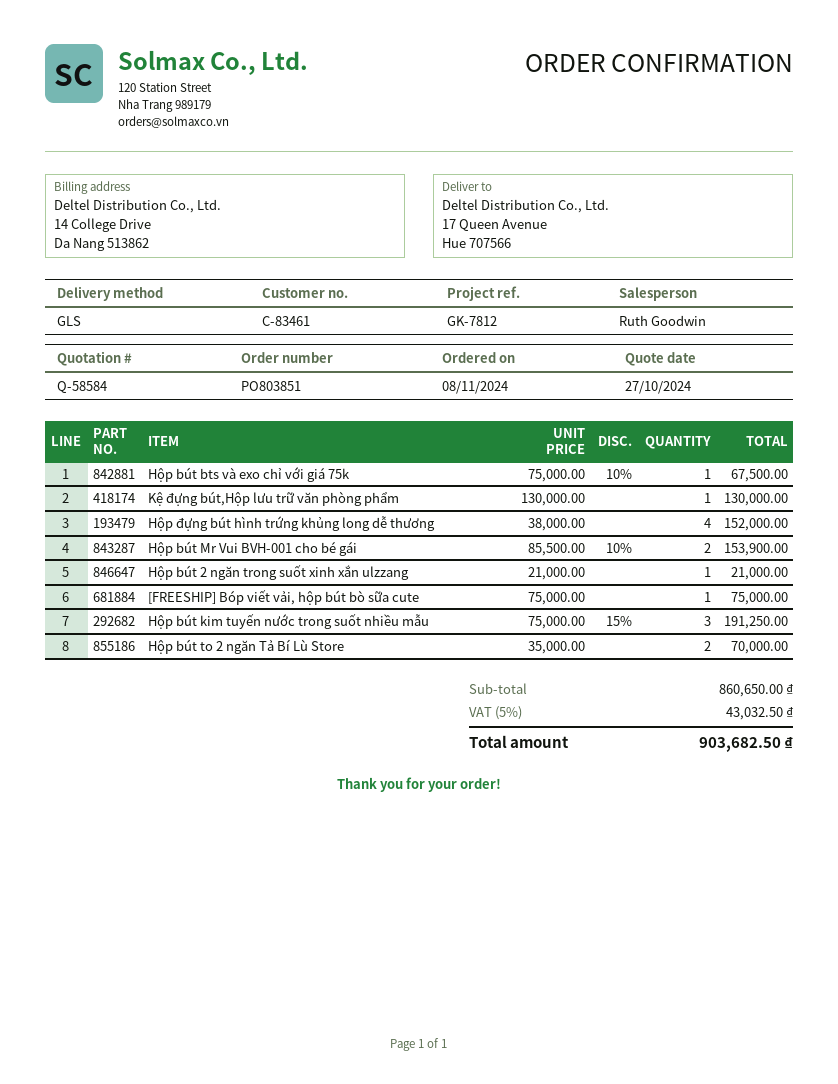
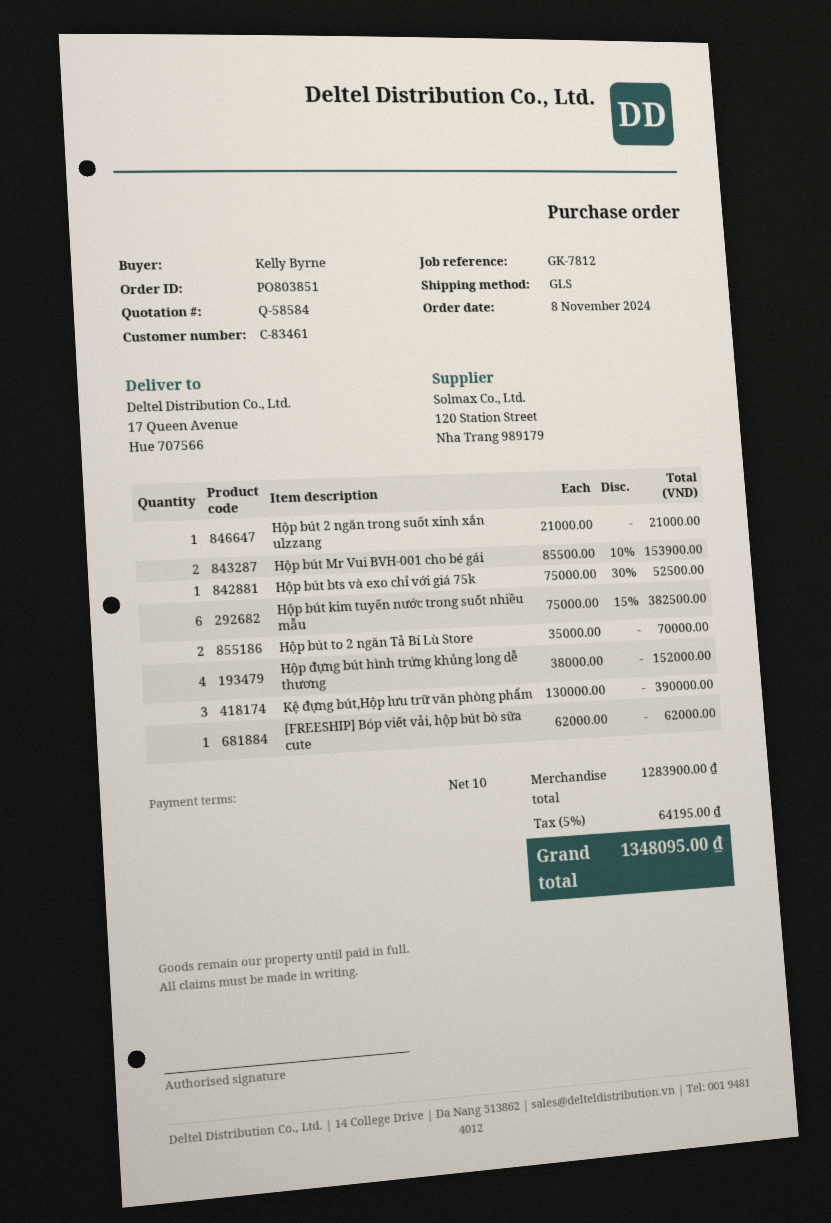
Hộp bút bts và exo chỉ với giá 75k: 1 x 75000.00 - 10% = 67500.00 -> 1 x 75000.00 - 30% = 52500.00
Kệ đựng bút,Hộp lưu trữ văn phòng phẩm: 1 x 130000.00 = 130000.00 -> 3 x 130000.00 = 390000.00
[FREESHIP] Bóp viết vải, hộp bút bò sữa cute: 1 x 75000.00 = 75000.00 -> 1 x 62000.00 = 62000.00
Hộp bút kim tuyến nước trong suốt nhiều mẫu: 3 x 75000.00 - 15% = 191250.00 -> 6 x 75000.00 - 15% = 382500.00
subtotal: 860650.00 -> 1283900.00
tax: 5% = 43032.50 -> 5% = 64195.00
total: 903682.50 -> 1348095.00

